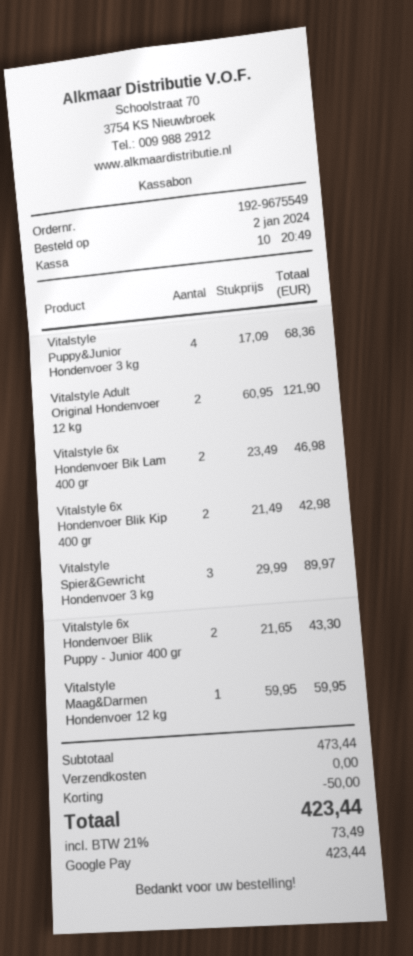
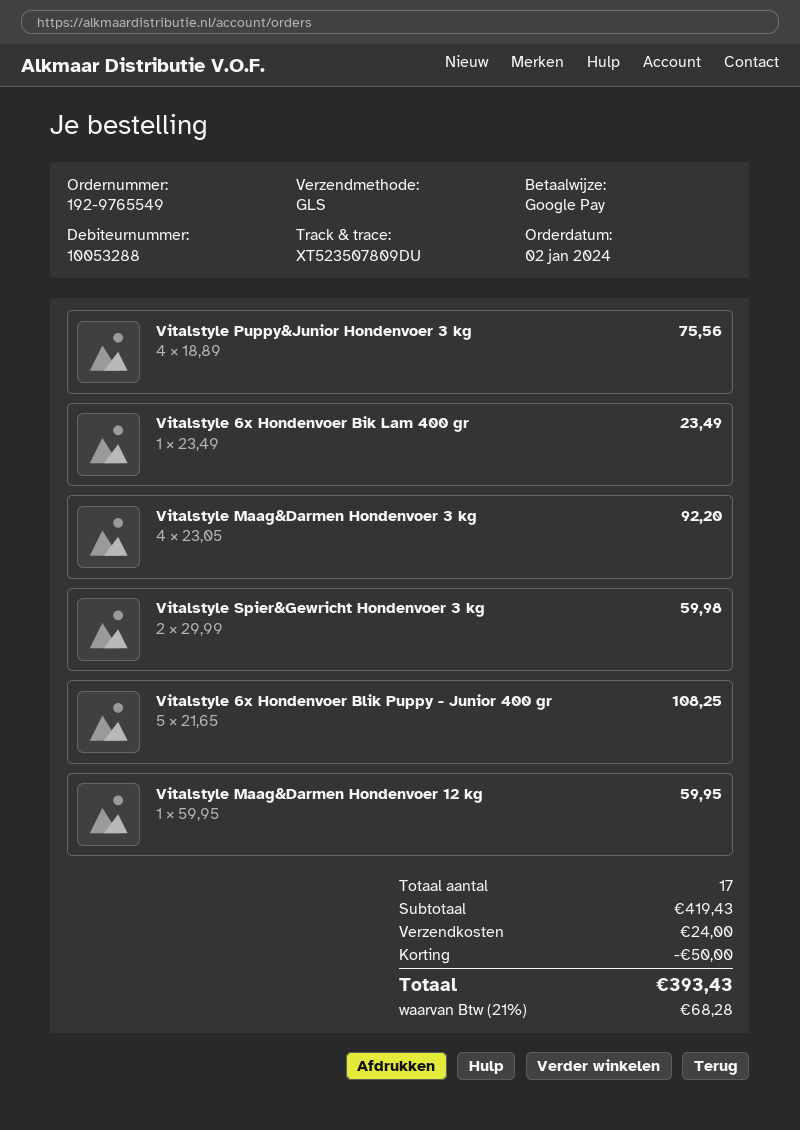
order number: 192-9675549 -> 192-9765549
Vitalstyle Puppy&Junior Hondenvoer 3 kg: 4 x 17.09 = 68.36 -> 4 x 18.89 = 75.56
Vitalstyle Adult Original Hondenvoer 12 kg: 2 x 60.95 = 121.90 -> none
Vitalstyle 6x Hondenvoer Bik Lam 400 gr: 2 x 23.49 = 46.98 -> 1 x 23.49 = 23.49
Vitalstyle 6x Hondenvoer Blik Kip 400 gr: 2 x 21.49 = 42.98 -> none
Vitalstyle Spier&Gewricht Hondenvoer 3 kg: 3 x 29.99 = 89.97 -> 2 x 29.99 = 59.98
Vitalstyle 6x Hondenvoer Blik Puppy - Junior 400 gr: 2 x 21.65 = 43.30 -> 5 x 21.65 = 108.25
Vitalstyle Maag&Darmen Hondenvoer 3 kg: none -> 4 x 23.05 = 92.20
subtotal: 473.44 -> 419.43
shipping: 0.00 -> 24.00
tax: 21% = 73.49 -> 21% = 68.28
total: 423.44 -> 393.43

